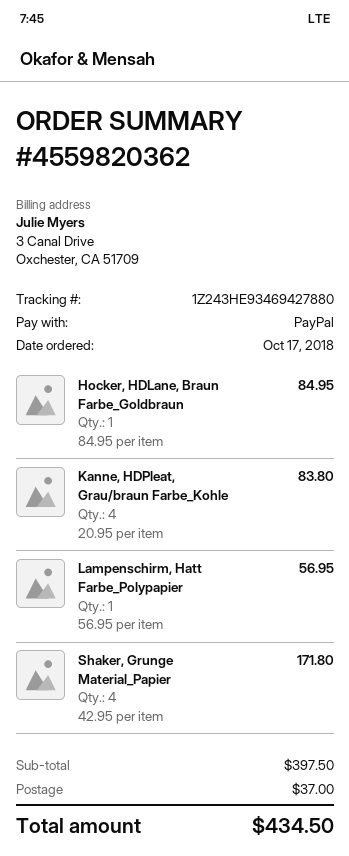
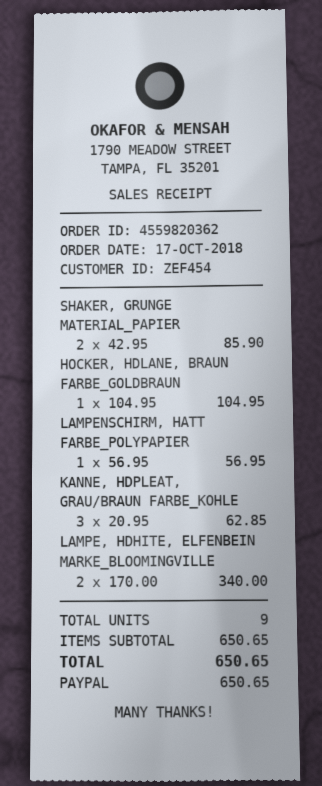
Hocker, HDLane, Braun Farbe_Goldbraun: 1 x 84.95 = 84.95 -> 1 x 104.95 = 104.95
Kanne, HDPleat, Grau/braun Farbe_Kohle: 4 x 20.95 = 83.80 -> 3 x 20.95 = 62.85
Shaker, Grunge Material_Papier: 4 x 42.95 = 171.80 -> 2 x 42.95 = 85.90
LAMPE, HDHITE, ELFENBEIN MARKE_BLOOMINGVILLE: none -> 2 x 170.00 = 340.00
subtotal: 397.50 -> 650.65
shipping: 37.00 -> none
total: 434.50 -> 650.65

